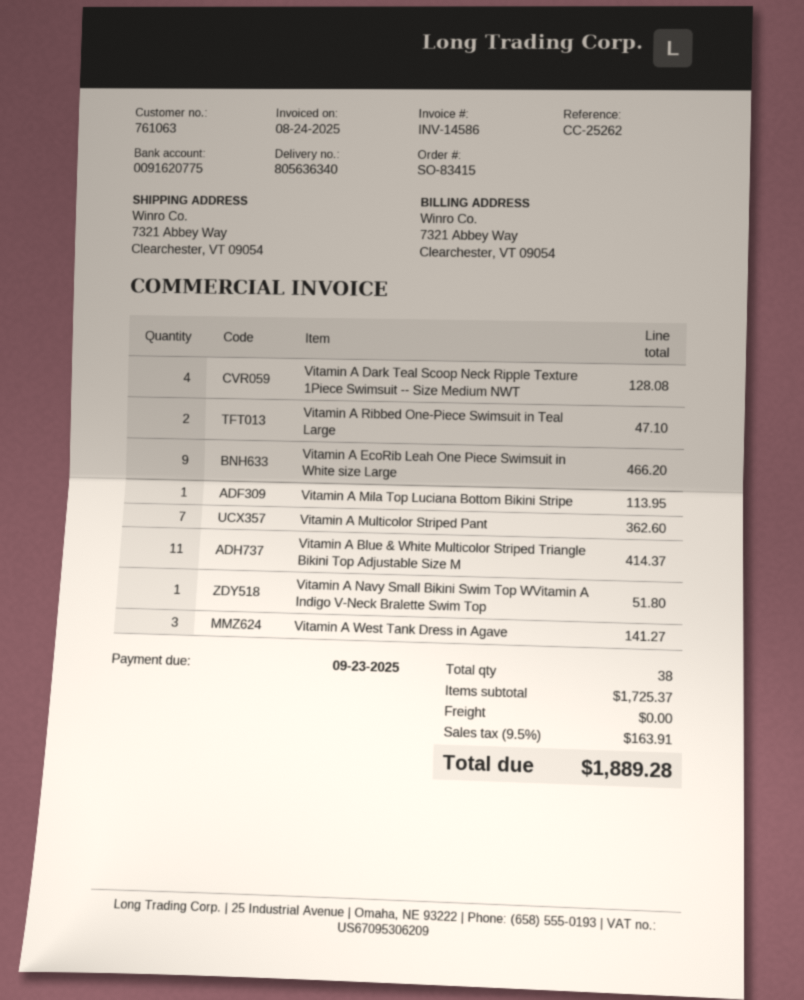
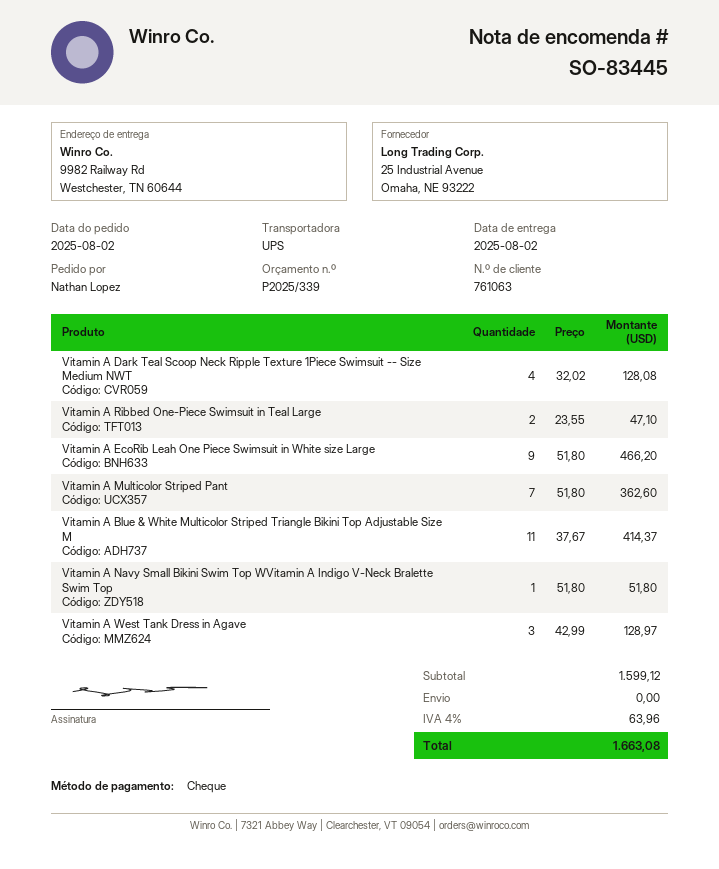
order number: SO-83415 -> SO-83445
ship to: 7321 Abbey Way, Clearchester, VT 09054 -> 9982 Railway Rd, Westchester, TN 60644
Vitamin A Mila Top Luciana Bottom Bikini Stripe: 1 for 113.95 -> none
Vitamin A West Tank Dress in Agave: 3 for 141.27 -> 3 for 128.97
subtotal: 1725.37 -> 1599.12
tax: 9.5% = 163.91 -> 4% = 63.96
total: 1889.28 -> 1663.08

